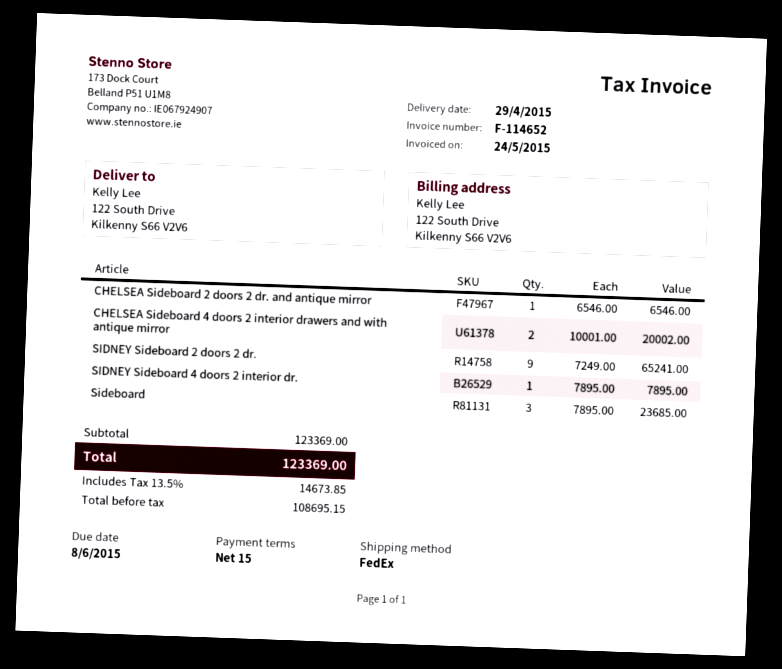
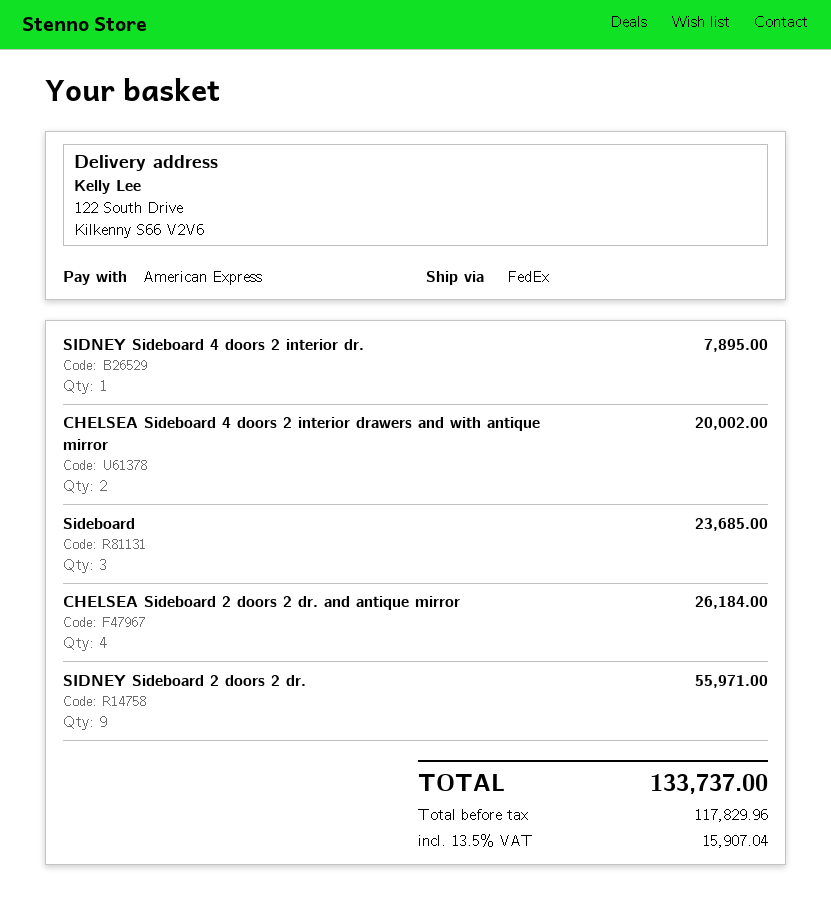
CHELSEA Sideboard 2 doors 2 dr. and antique mirror: 1 for 6546.00 -> 4 for 26184.00
SIDNEY Sideboard 2 doors 2 dr.: 9 for 65241.00 -> 9 for 55971.00
net: 108695.15 -> 117829.96
tax: 13.5% = 14673.85 -> 13.5% = 15907.04
total: 123369.00 -> 133737.00

